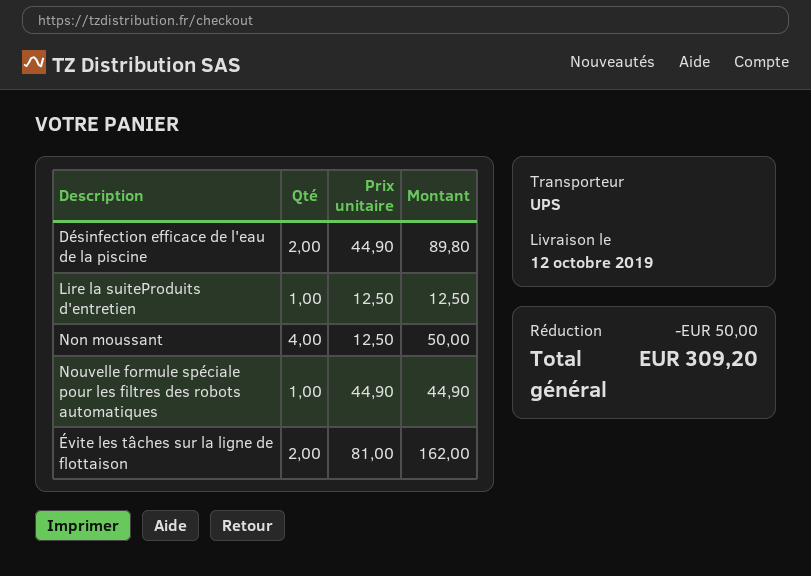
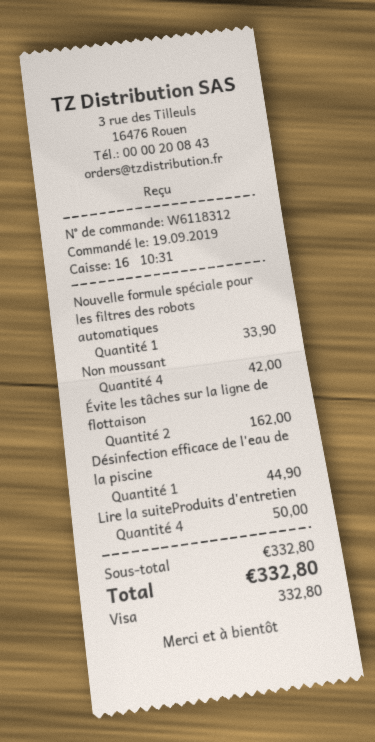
Désinfection efficace de l'eau de la piscine: 2 for 89.80 -> 1 for 44.90
Lire la suiteProduits d'entretien: 1 for 12.50 -> 4 for 50.00
Non moussant: 4 for 50.00 -> 4 for 42.00
Nouvelle formule spéciale pour les filtres des robots automatiques: 1 for 44.90 -> 1 for 33.90
discount: 50.00 -> none
total: 309.20 -> 332.80

